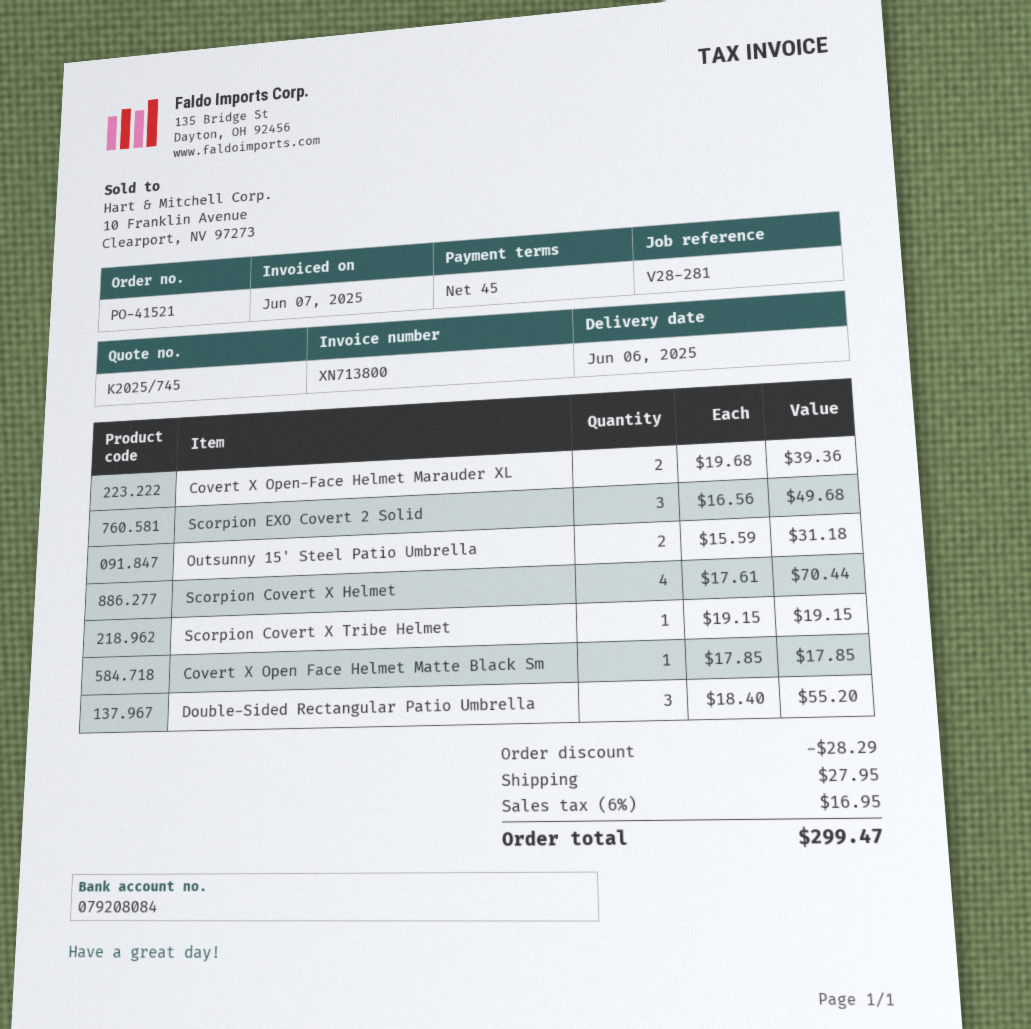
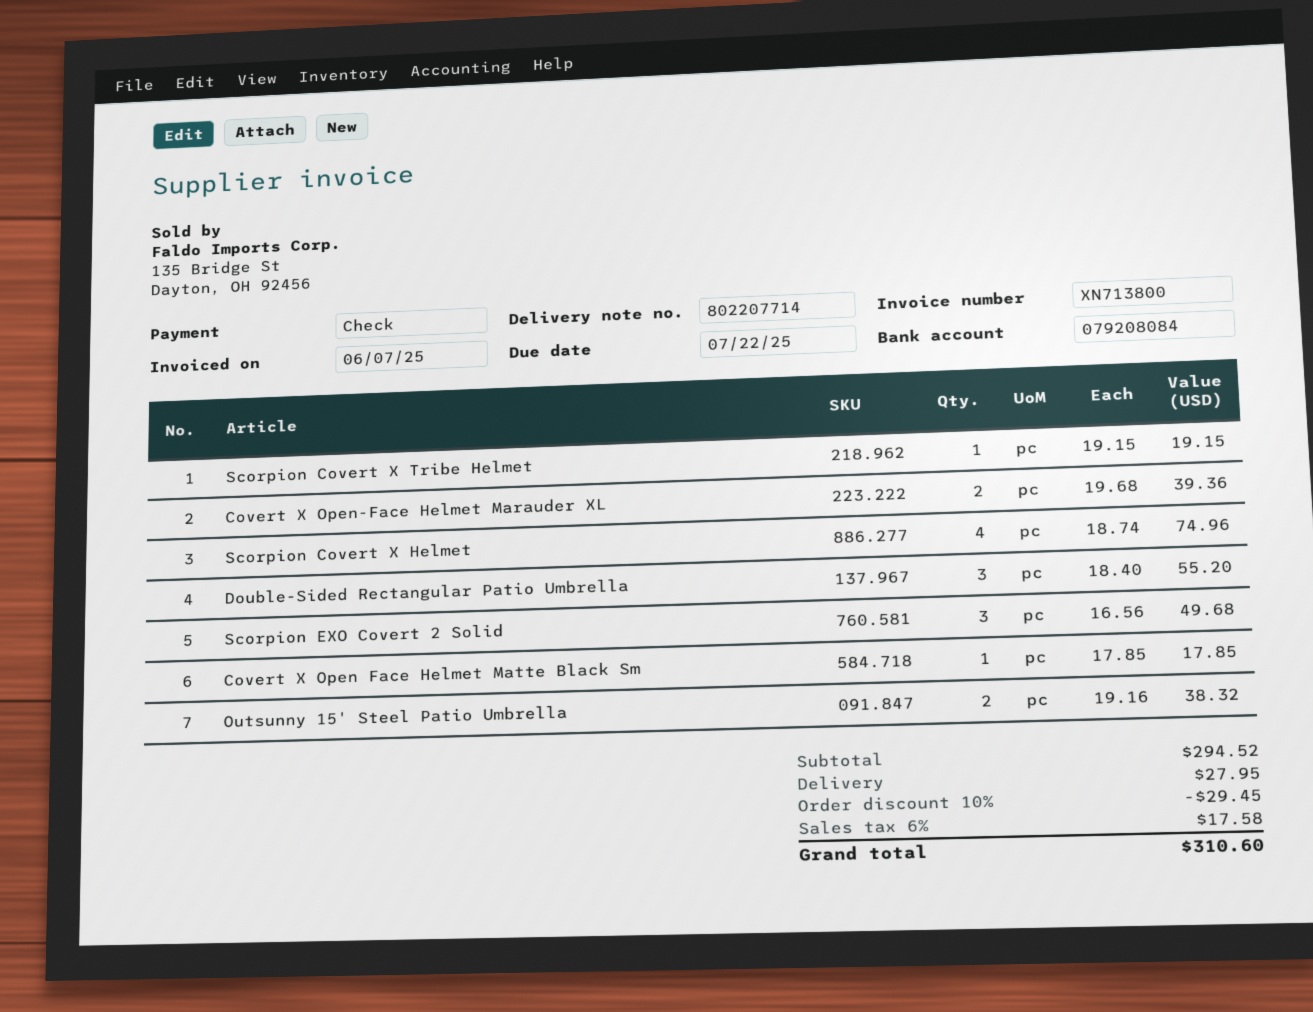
Outsunny 15' Steel Patio Umbrella: 2 x 15.59 = 31.18 -> 2 x 19.16 = 38.32
Scorpion Covert X Helmet: 4 x 17.61 = 70.44 -> 4 x 18.74 = 74.96
discount: 28.29 -> 29.45
tax: 6% = 16.95 -> 6% = 17.58
total: 299.47 -> 310.60

